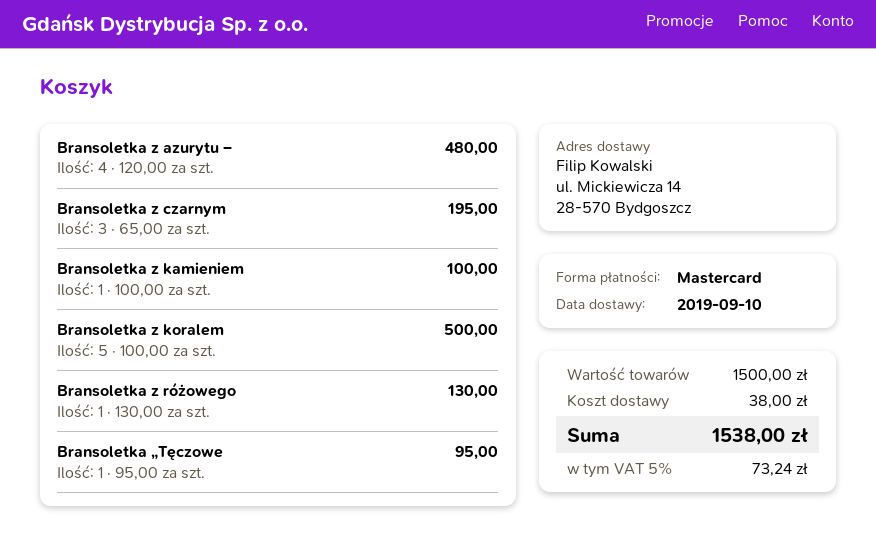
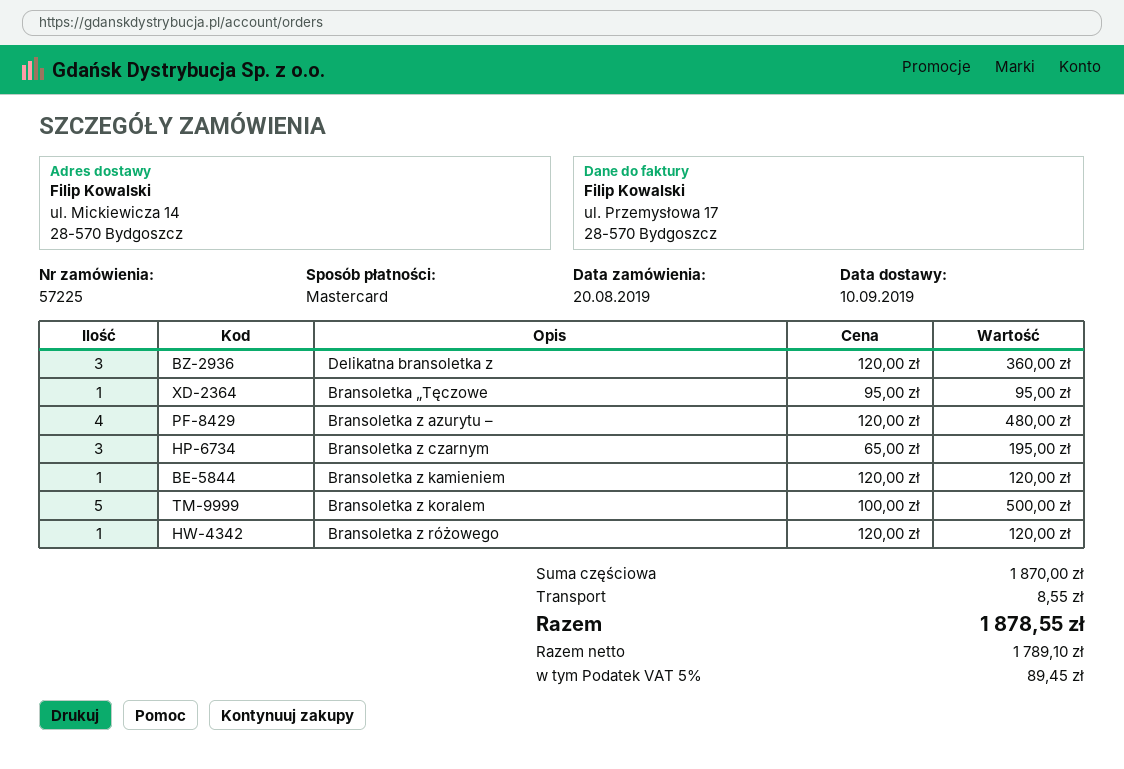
Bransoletka z kamieniem: 1 x 100.00 = 100.00 -> 1 x 120.00 = 120.00
Bransoletka z różowego: 1 x 130.00 = 130.00 -> 1 x 120.00 = 120.00
Delikatna bransoletka z: none -> 3 x 120.00 = 360.00
subtotal: 1500.00 -> 1870.00
shipping: 38.00 -> 8.55
tax: 5% = 73.24 -> 5% = 89.45
total: 1538.00 -> 1878.55

